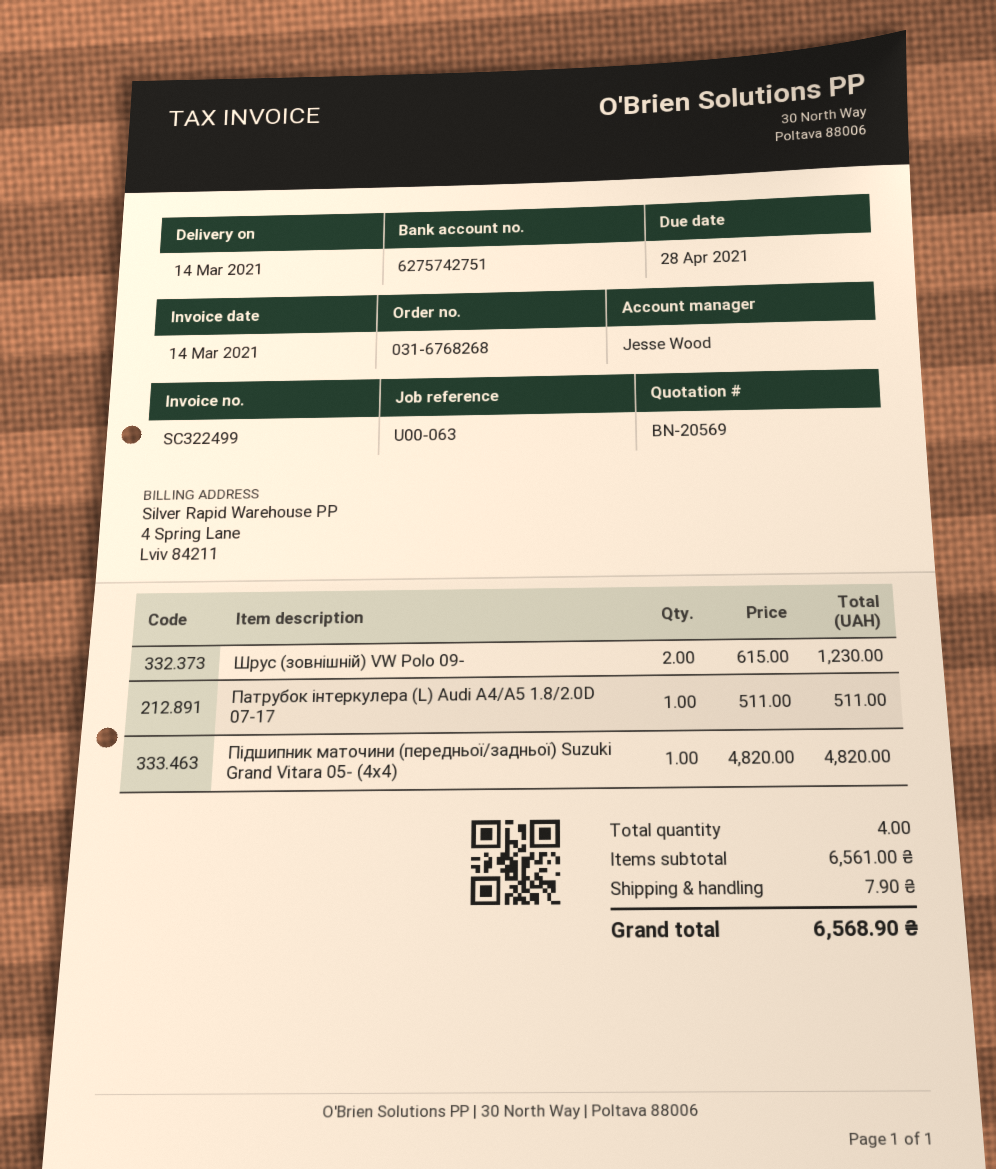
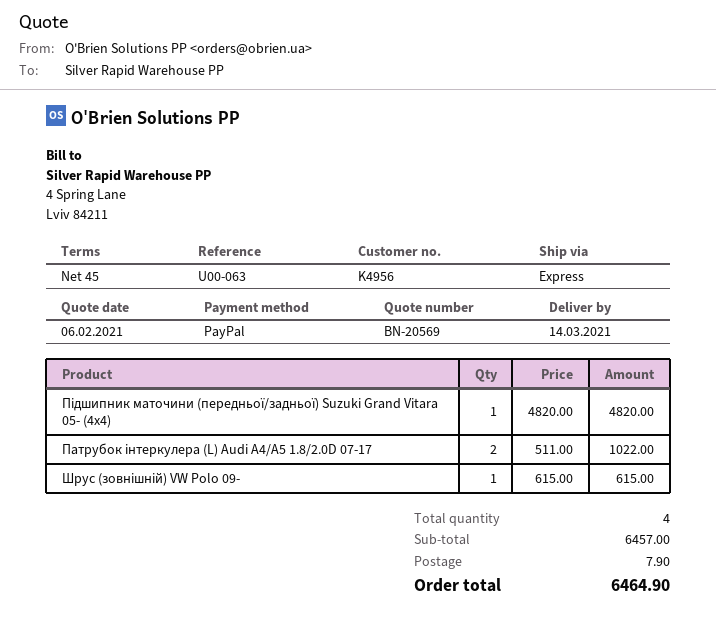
Шрус (зовнішній) VW Polo 09-: 2 x 615.00 = 1230.00 -> 1 x 615.00 = 615.00
Патрубок інтеркулера (L) Audi A4/A5 1.8/2.0D 07-17: 1 x 511.00 = 511.00 -> 2 x 511.00 = 1022.00
subtotal: 6561.00 -> 6457.00
total: 6568.90 -> 6464.90

